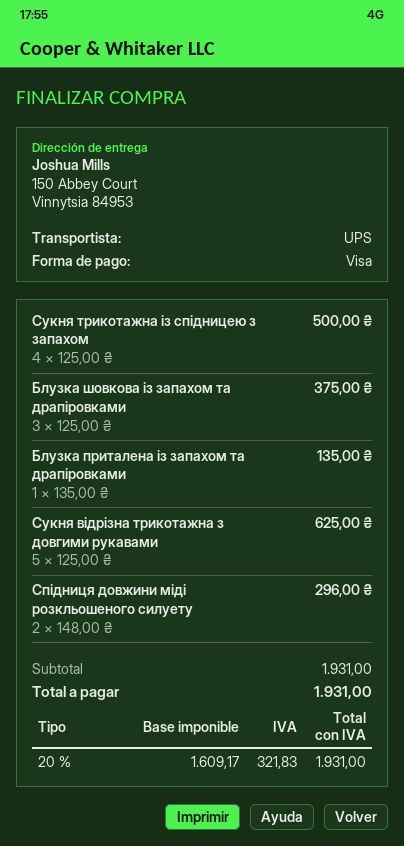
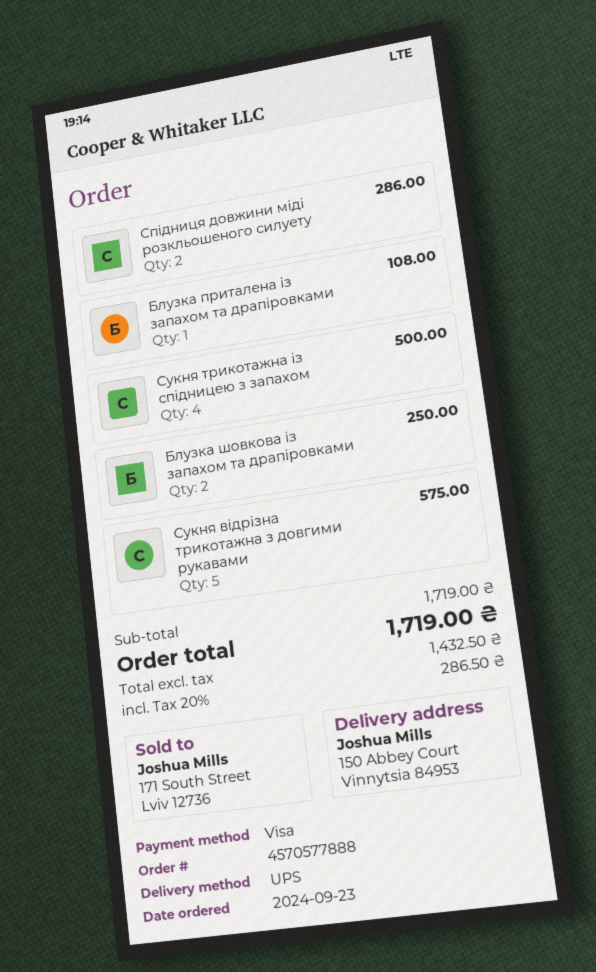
Блузка шовкова із запахом та драпіровками: 3 for 375.00 -> 2 for 250.00
Блузка приталена із запахом та драпіровками: 1 for 135.00 -> 1 for 108.00
Сукня відрізна трикотажна з довгими рукавами: 5 for 625.00 -> 5 for 575.00
Спідниця довжини міді розкльошеного силуету: 2 for 296.00 -> 2 for 286.00
subtotal: 1931.00 -> 1719.00
net: 1609.17 -> 1432.50
tax: 20% = 321.83 -> 20% = 286.50
total: 1931.00 -> 1719.00

